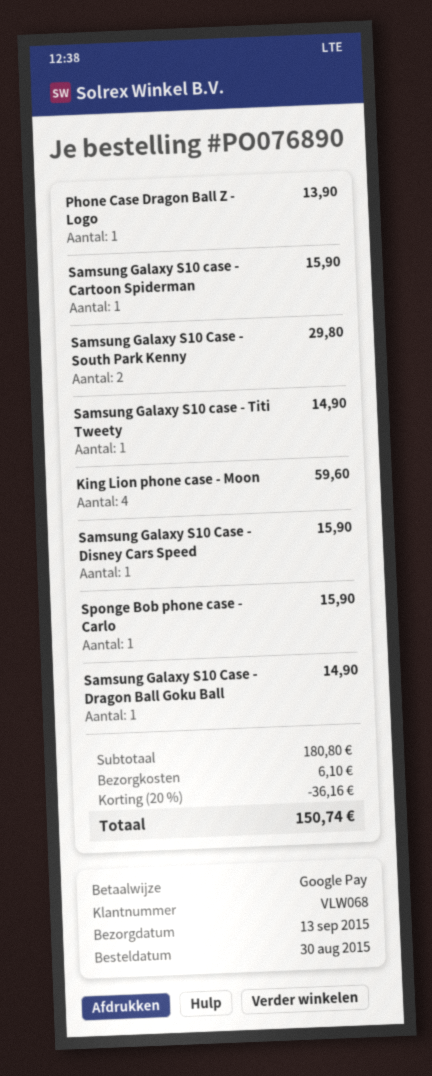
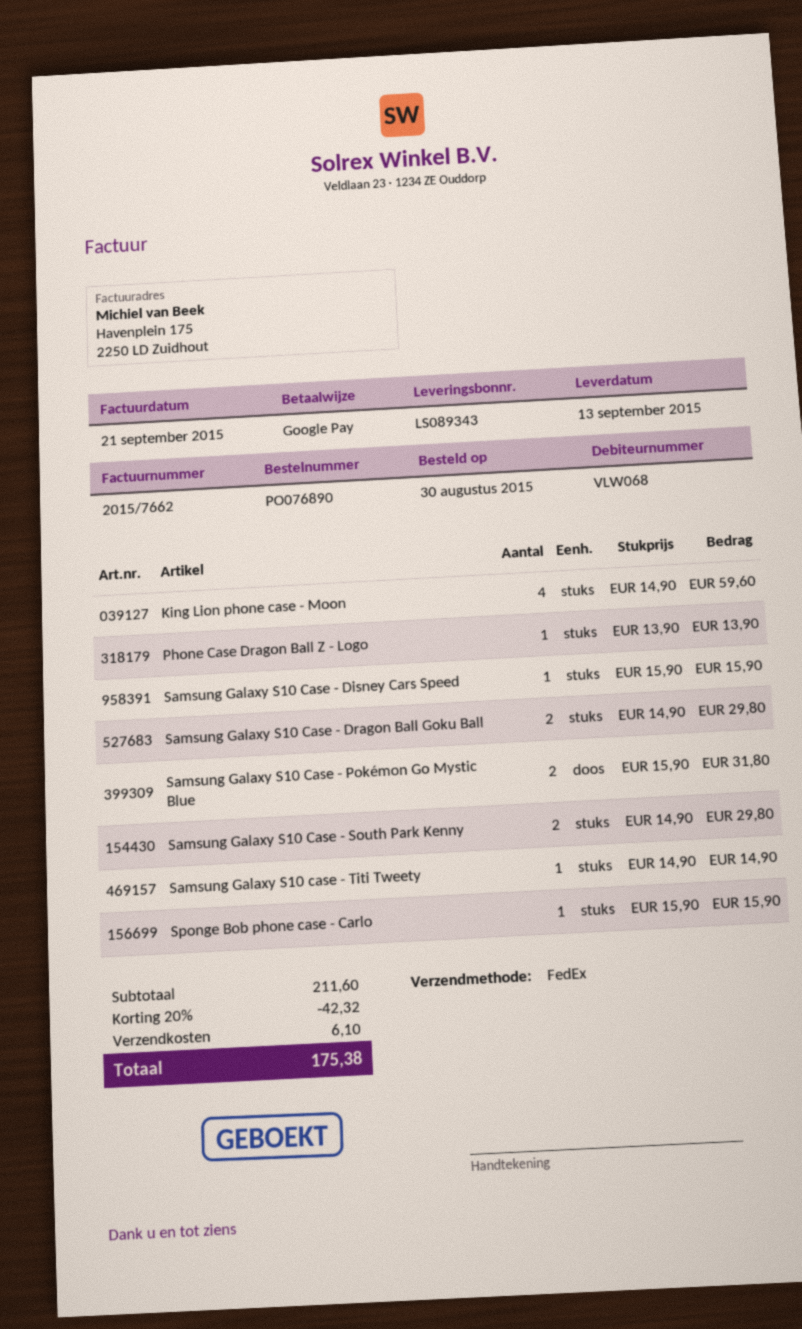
Samsung Galaxy S10 case - Cartoon Spiderman: 1 for 15.90 -> none
Samsung Galaxy S10 Case - Dragon Ball Goku Ball: 1 for 14.90 -> 2 for 29.80
Samsung Galaxy S10 Case - Pokémon Go Mystic Blue: none -> 2 for 31.80
subtotal: 180.80 -> 211.60
discount: 20% = 36.16 -> 20% = 42.32
total: 150.74 -> 175.38

